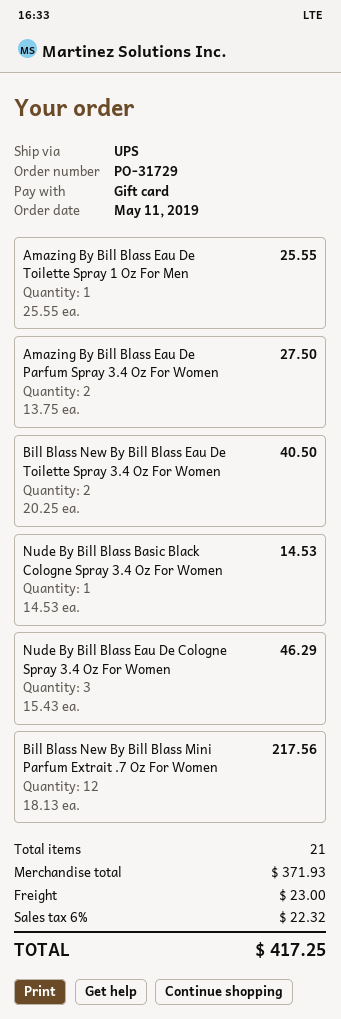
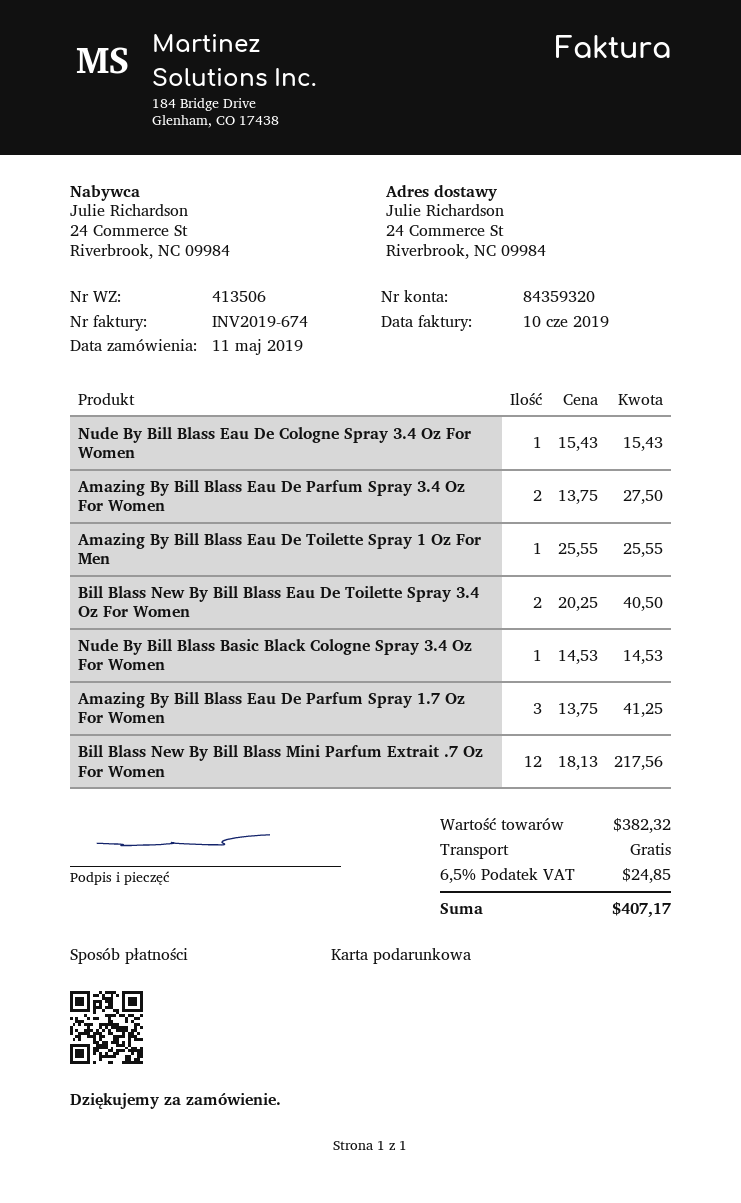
Nude By Bill Blass Eau De Cologne Spray 3.4 Oz For Women: 3 x 15.43 = 46.29 -> 1 x 15.43 = 15.43
Amazing By Bill Blass Eau De Parfum Spray 1.7 Oz For Women: none -> 3 x 13.75 = 41.25
subtotal: 371.93 -> 382.32
shipping: 23.00 -> 0.00
tax: 6% = 22.32 -> 6.5% = 24.85
total: 417.25 -> 407.17

